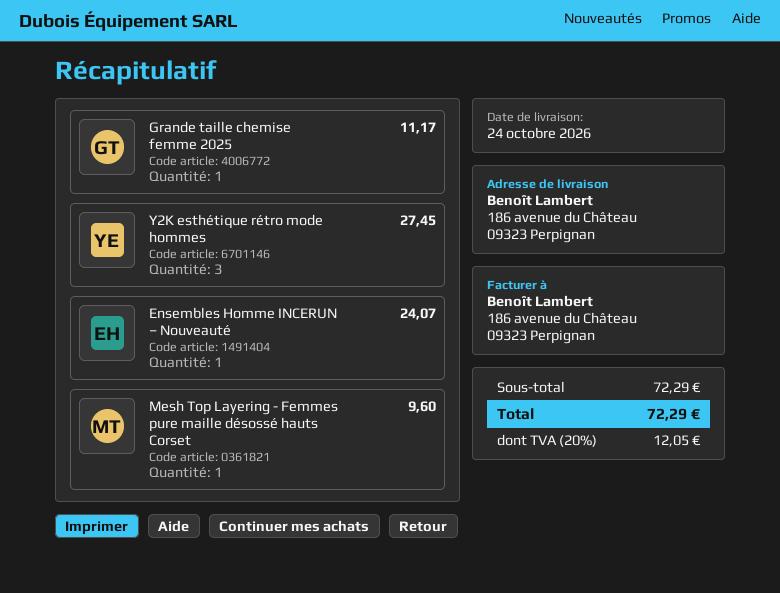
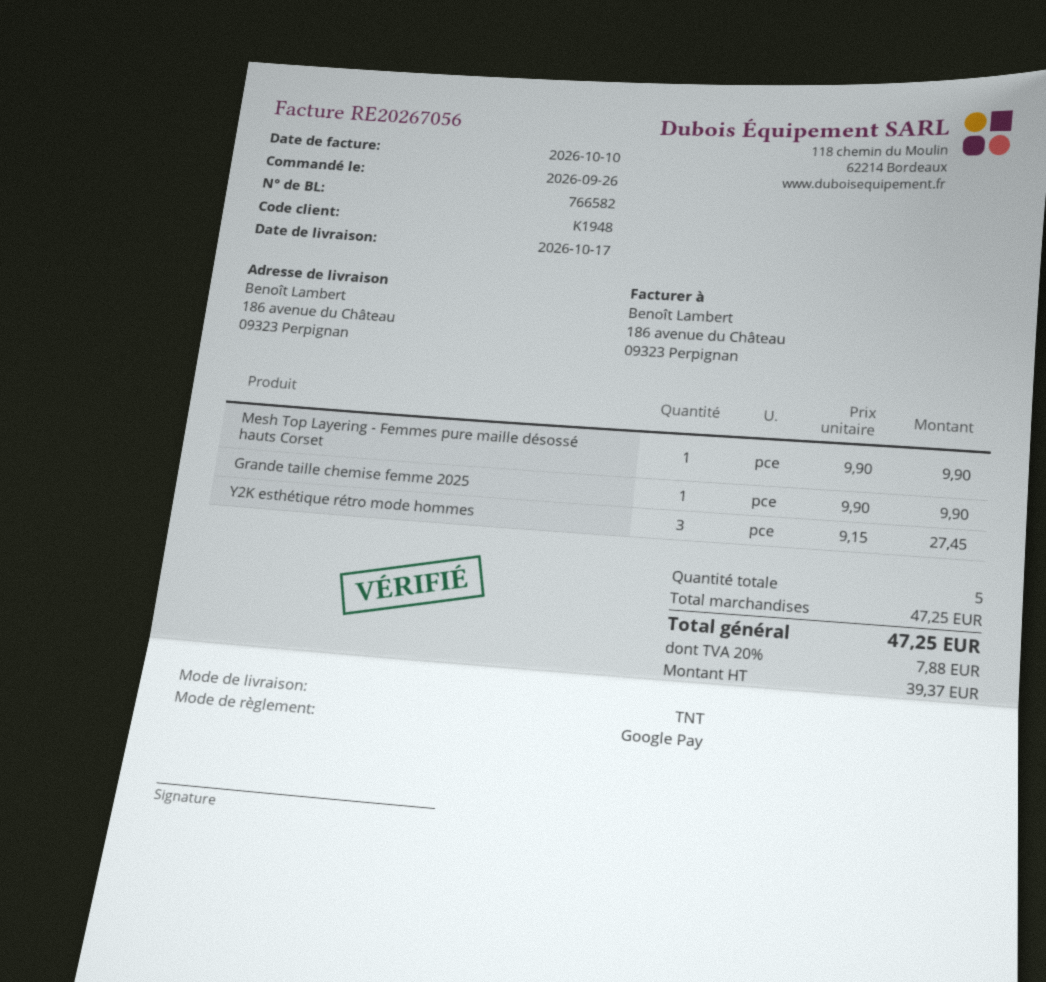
delivery date: 2026-10-24 -> 2026-10-17
Grande taille chemise femme 2025: 1 for 11.17 -> 1 for 9.90
Ensembles Homme INCERUN – Nouveauté: 1 for 24.07 -> none
Mesh Top Layering - Femmes pure maille désossé hauts Corset: 1 for 9.60 -> 1 for 9.90
subtotal: 72.29 -> 47.25
tax: 20% = 12.05 -> 20% = 7.88
total: 72.29 -> 47.25

